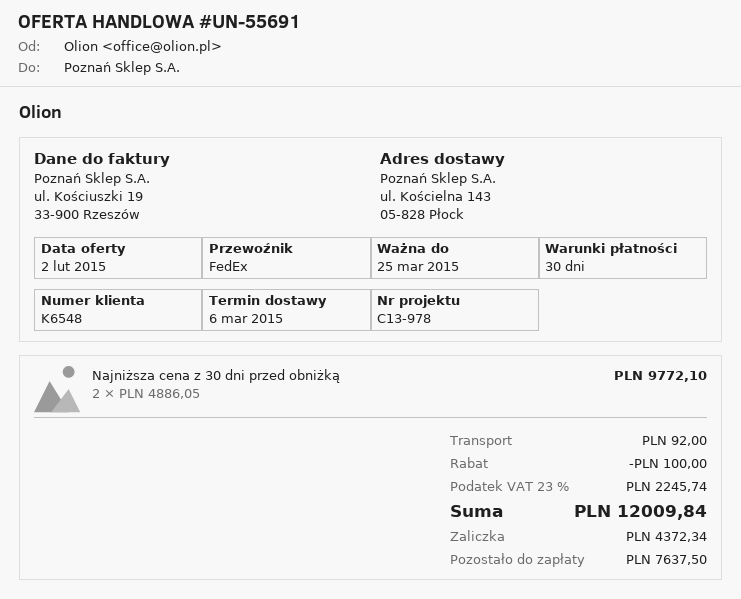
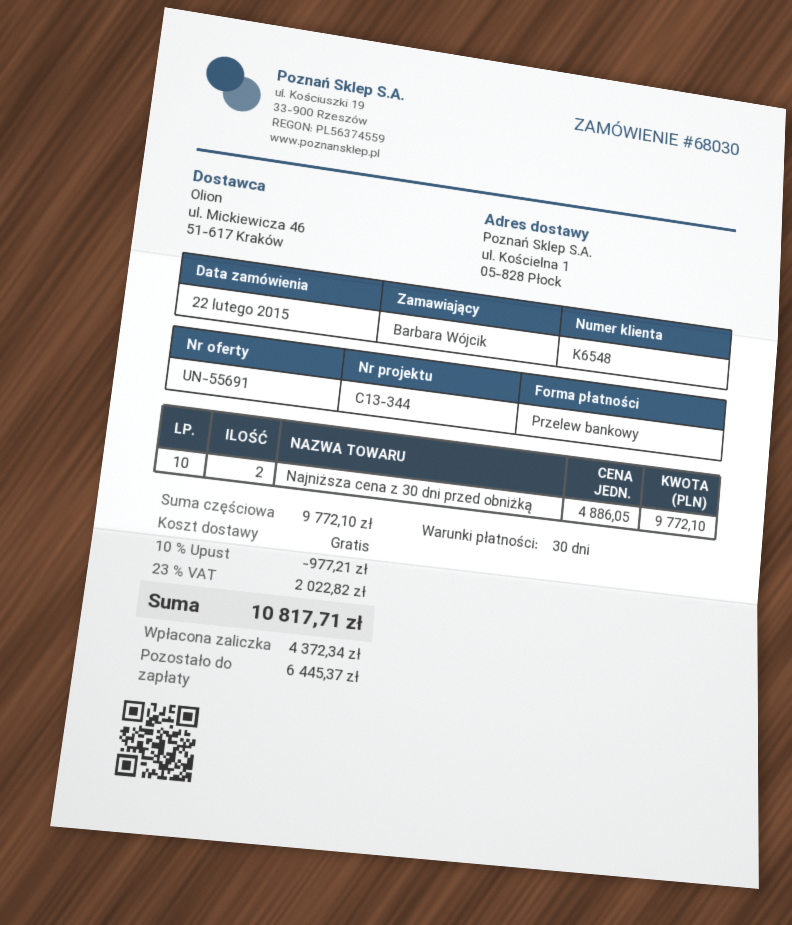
reference: C13-978 -> C13-344
ship to: ul. Kościelna 143, 05-828 Płock -> ul. Kościelna 1, 05-828 Płock
discount: 100.00 -> 977.21
shipping: 92.00 -> 0.00
tax: 23% = 2245.74 -> 23% = 2022.82
total: 12009.84 -> 10817.71
balance: 7637.50 -> 6445.37

